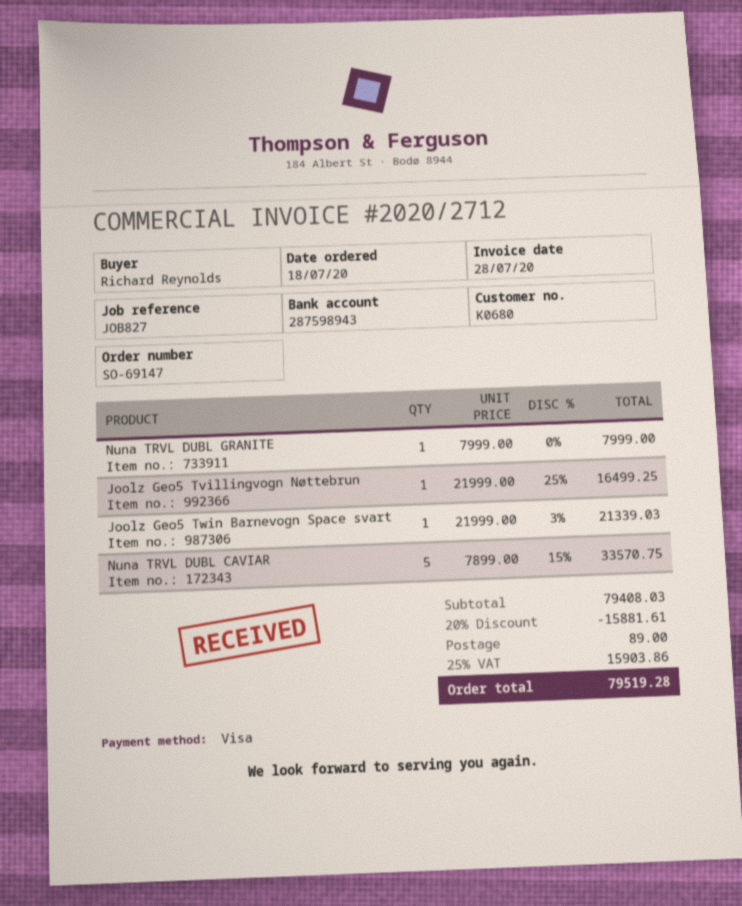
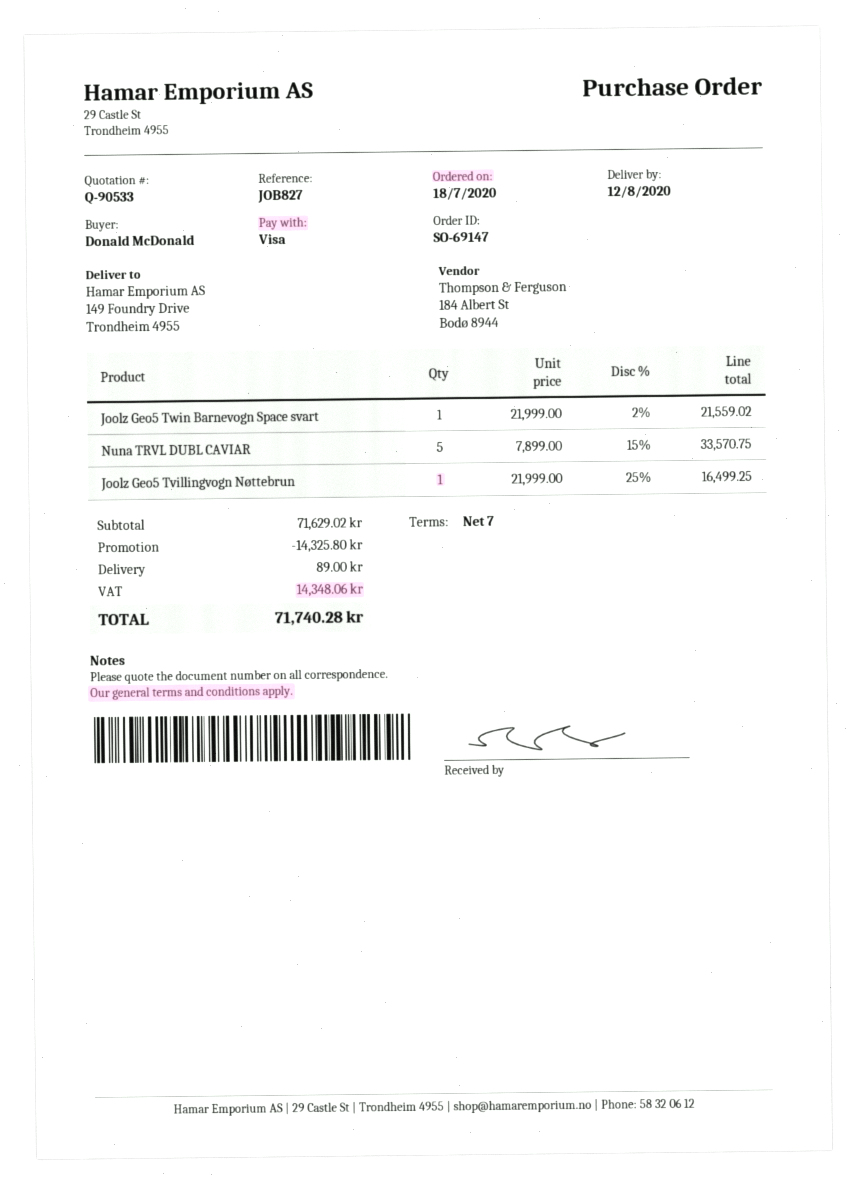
ordered by: Richard Reynolds -> Donald McDonald
Nuna TRVL DUBL GRANITE: 1 x 7999.00 = 7999.00 -> none
Joolz Geo5 Twin Barnevogn Space svart: 1 x 21999.00 - 3% = 21339.03 -> 1 x 21999.00 - 2% = 21559.02
subtotal: 79408.03 -> 71629.02
discount: 15881.61 -> 14325.80
tax: 15903.86 -> 14348.06
total: 79519.28 -> 71740.28

